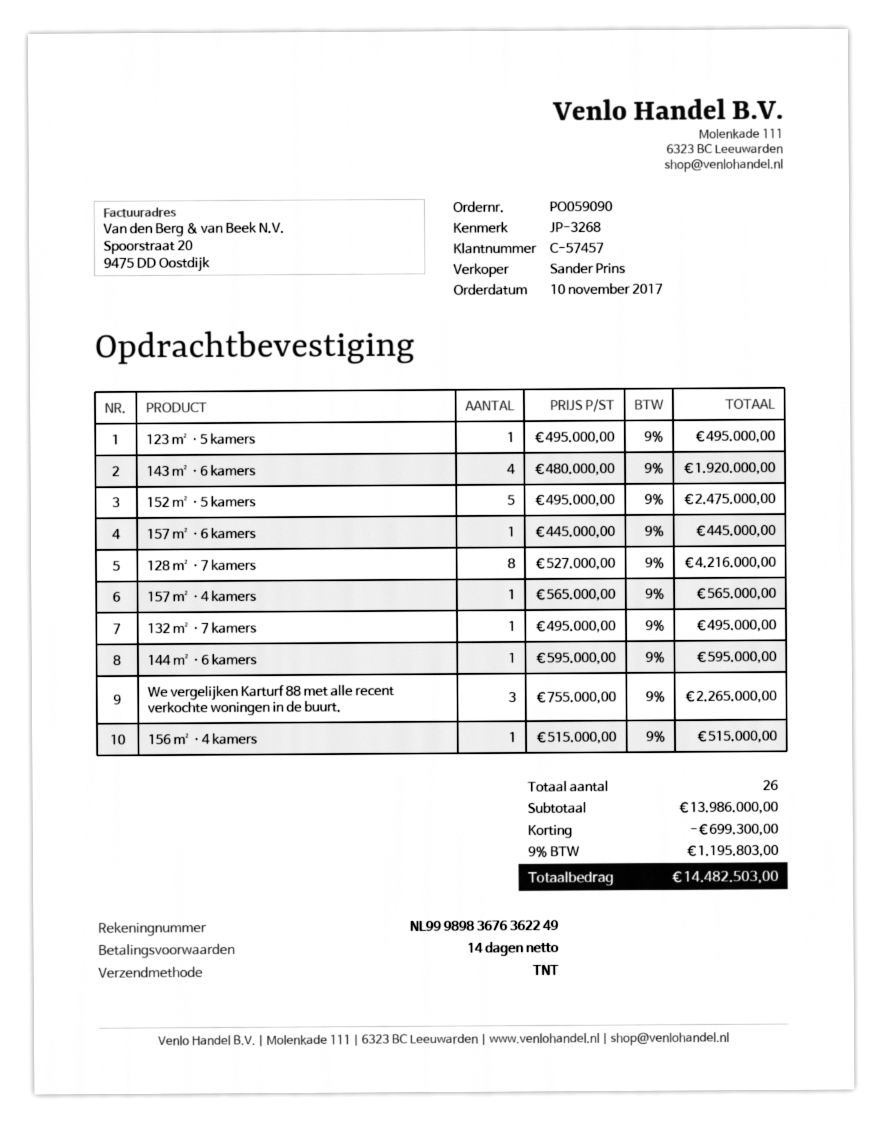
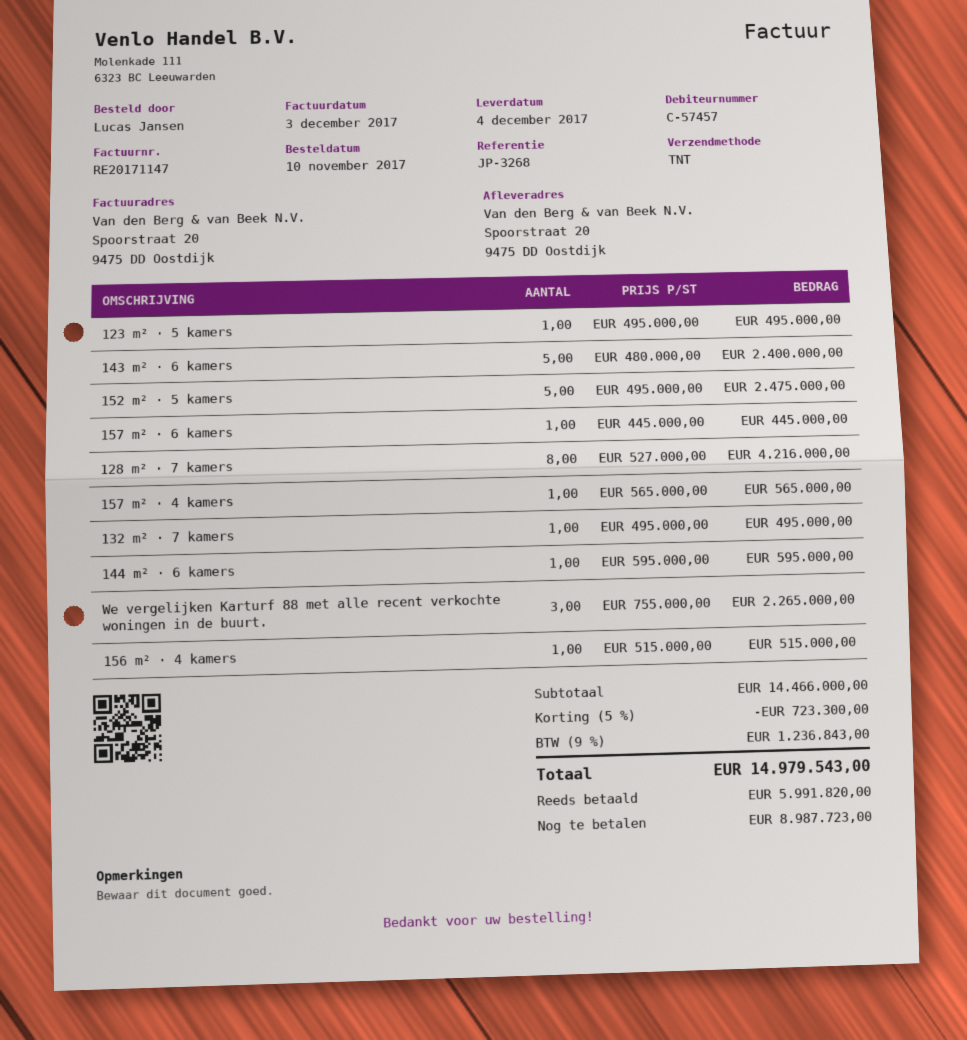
143 m² · 6 kamers: 4 x 480000.00 = 1920000.00 -> 5 x 480000.00 = 2400000.00
subtotal: 13986000.00 -> 14466000.00
discount: 699300.00 -> 723300.00
tax: 9% = 1195803.00 -> 9% = 1236843.00
total: 14482503.00 -> 14979543.00

